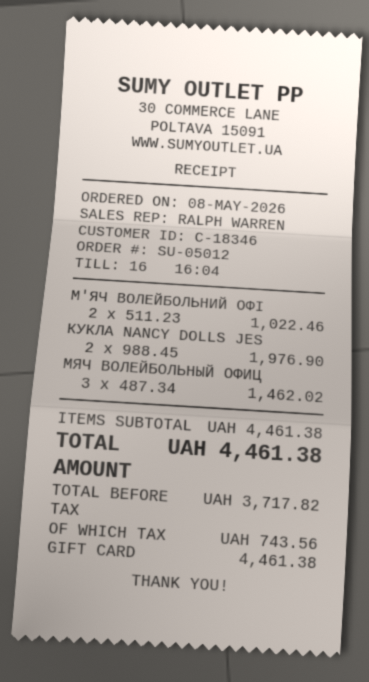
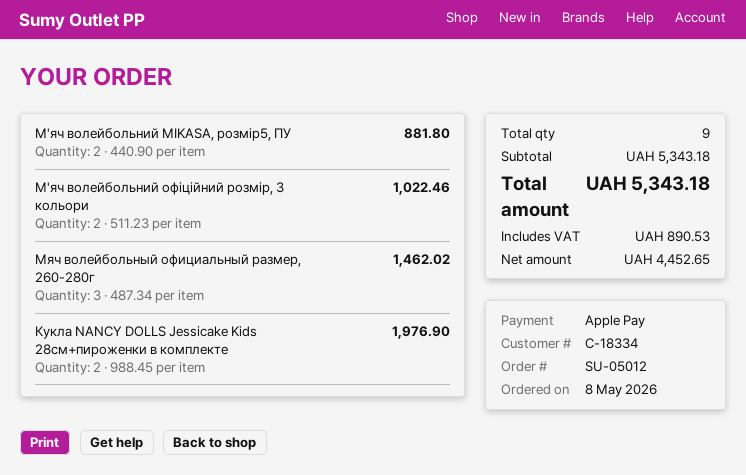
customer number: C-18346 -> C-18334
payment method: gift card -> Apple Pay
М'яч волейбольний MIKASA, розмір5, ПУ: none -> 2 x 440.90 = 881.80
subtotal: 4461.38 -> 5343.18
net: 3717.82 -> 4452.65
tax: 743.56 -> 890.53
total: 4461.38 -> 5343.18

